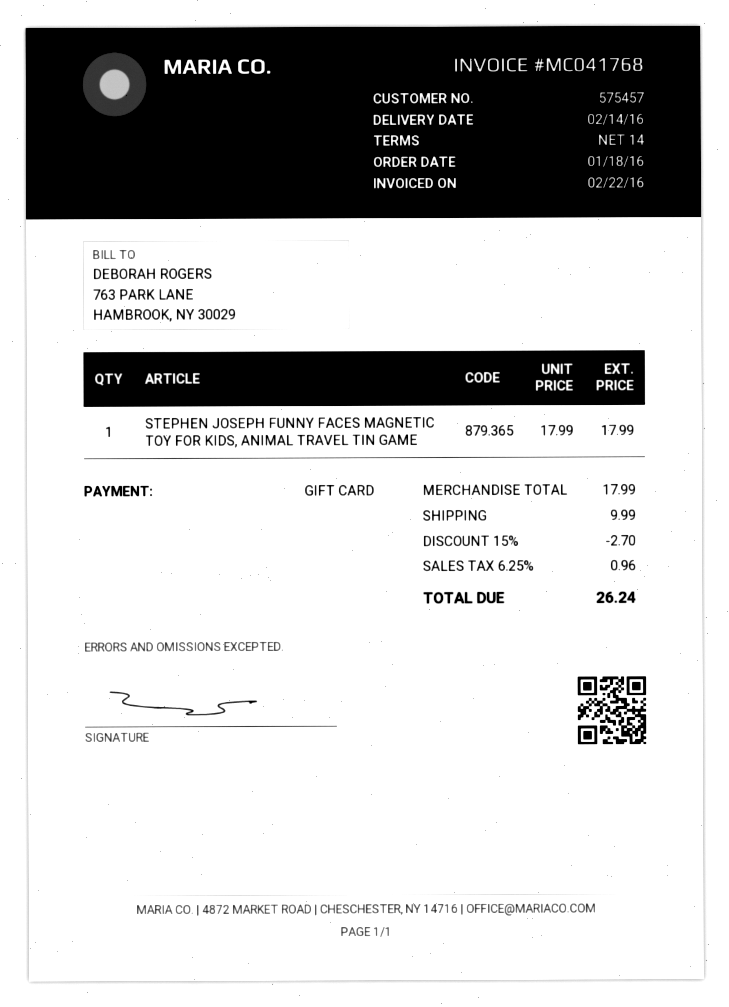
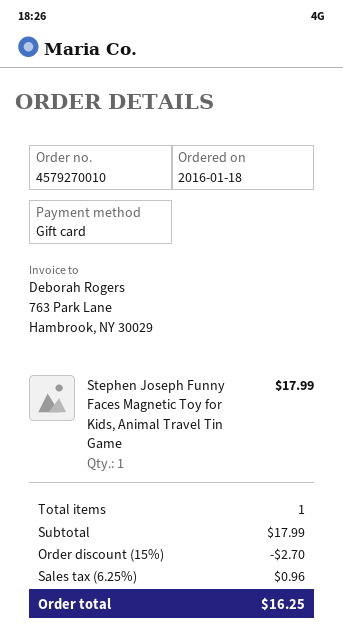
shipping: 9.99 -> none
total: 26.24 -> 16.25

